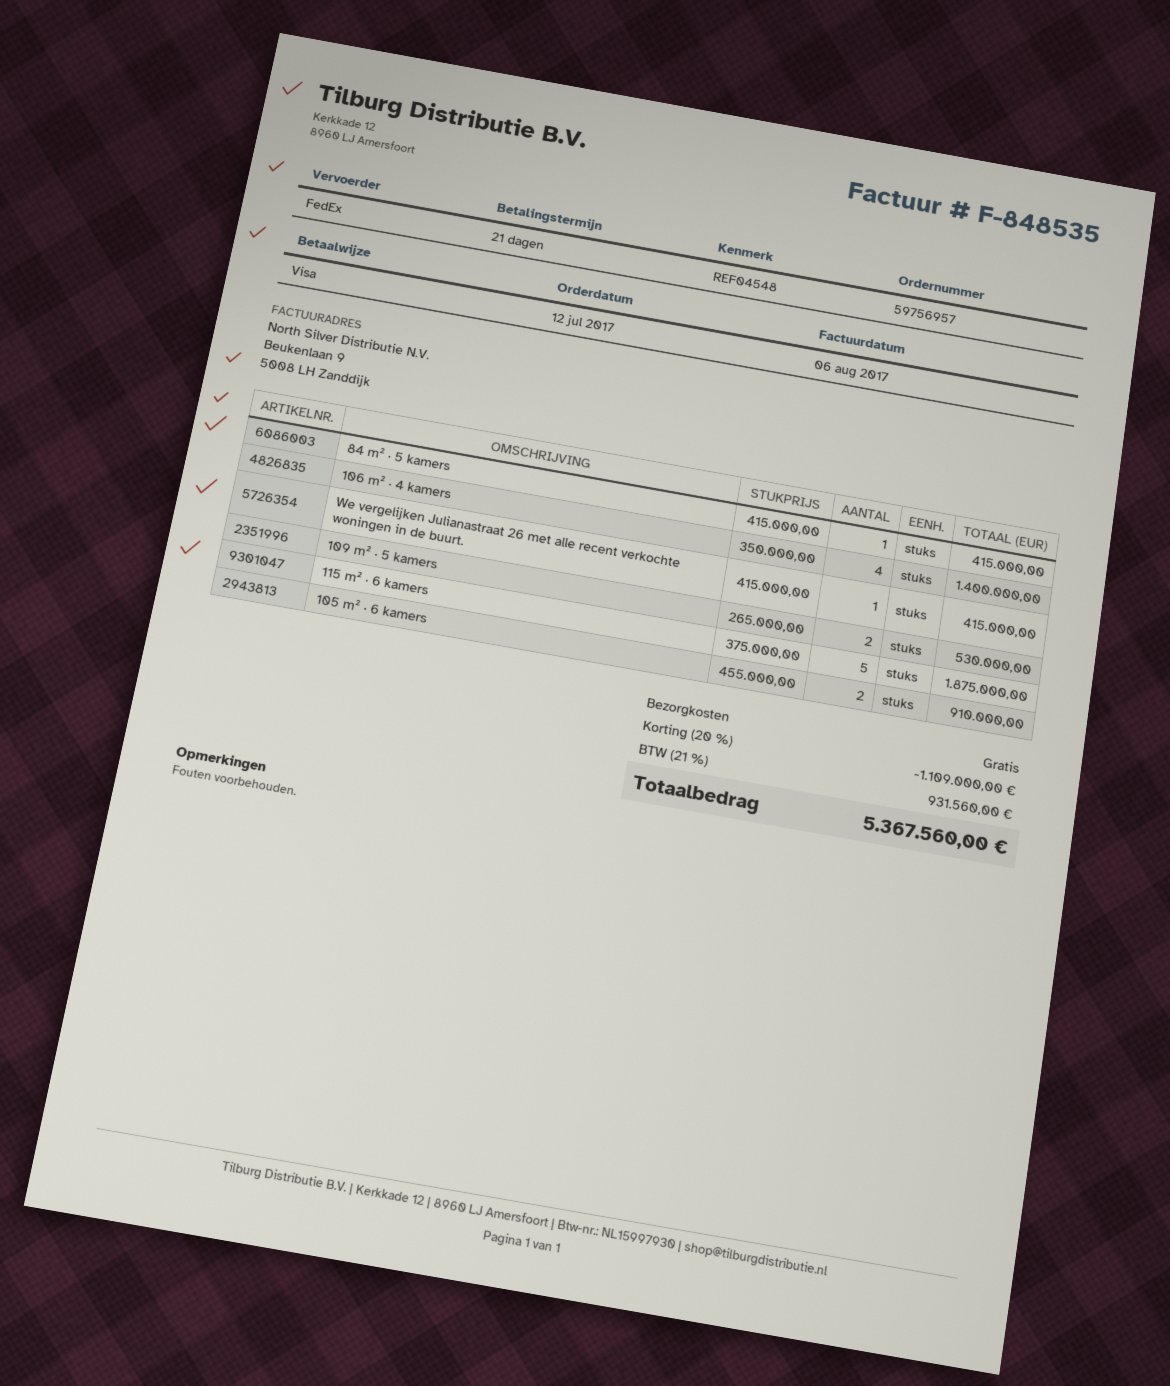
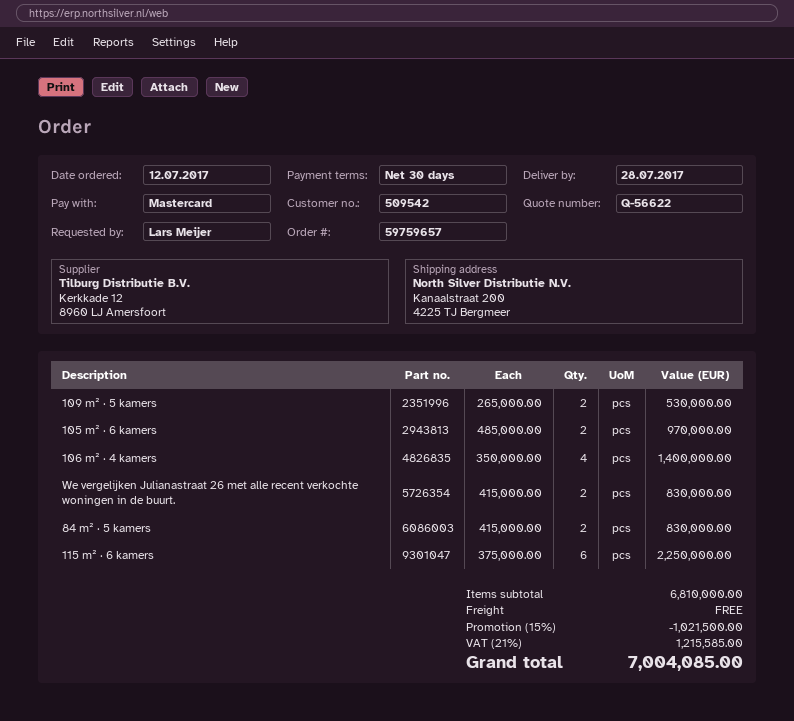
order number: 59756957 -> 59759657
payment terms: 21 days -> 30 days
payment method: Visa -> Mastercard
84 m² · 5 kamers: 1 x 415000.00 = 415000.00 -> 2 x 415000.00 = 830000.00
We vergelijken Julianastraat 26 met alle recent verkochte woningen in de buurt.: 1 x 415000.00 = 415000.00 -> 2 x 415000.00 = 830000.00
115 m² · 6 kamers: 5 x 375000.00 = 1875000.00 -> 6 x 375000.00 = 2250000.00
105 m² · 6 kamers: 2 x 455000.00 = 910000.00 -> 2 x 485000.00 = 970000.00
discount: 20% = 1109000.00 -> 15% = 1021500.00
tax: 21% = 931560.00 -> 21% = 1215585.00
total: 5367560.00 -> 7004085.00

